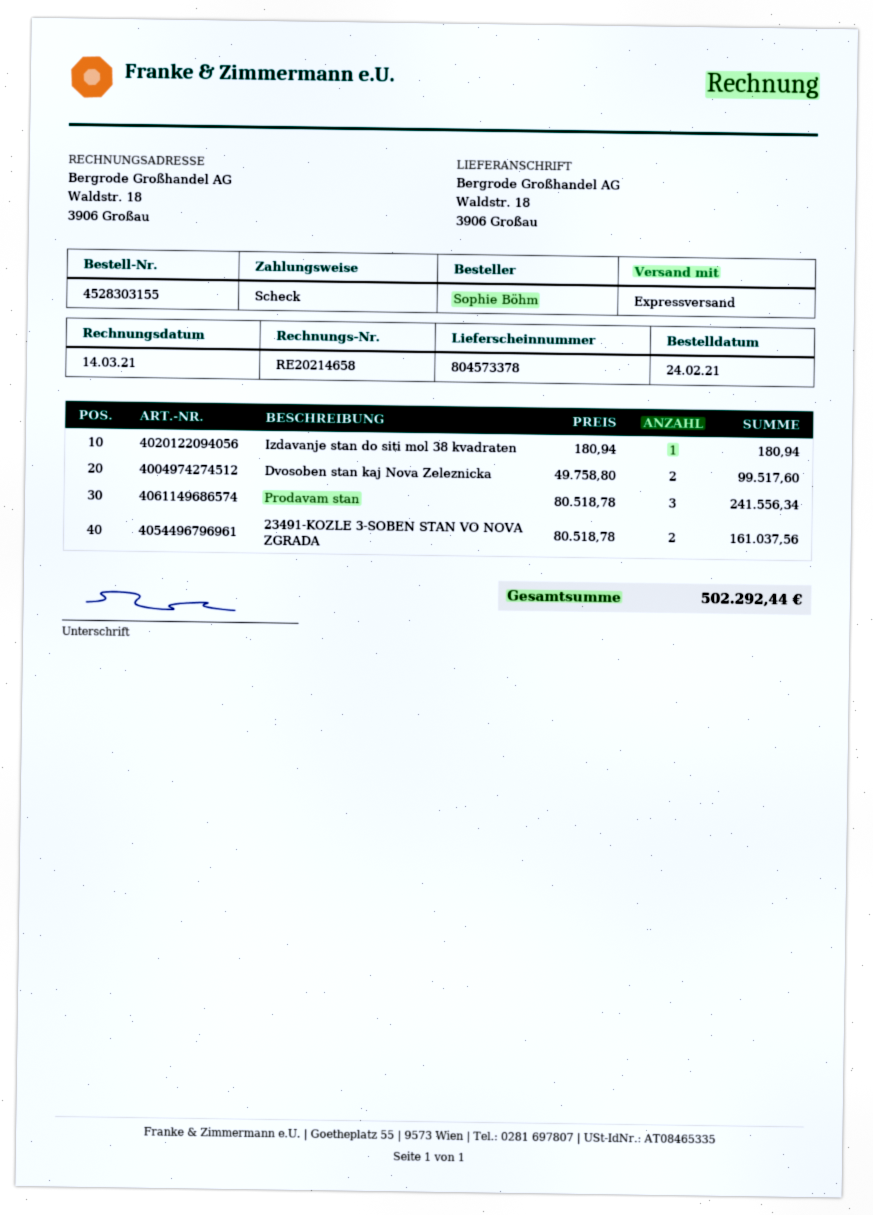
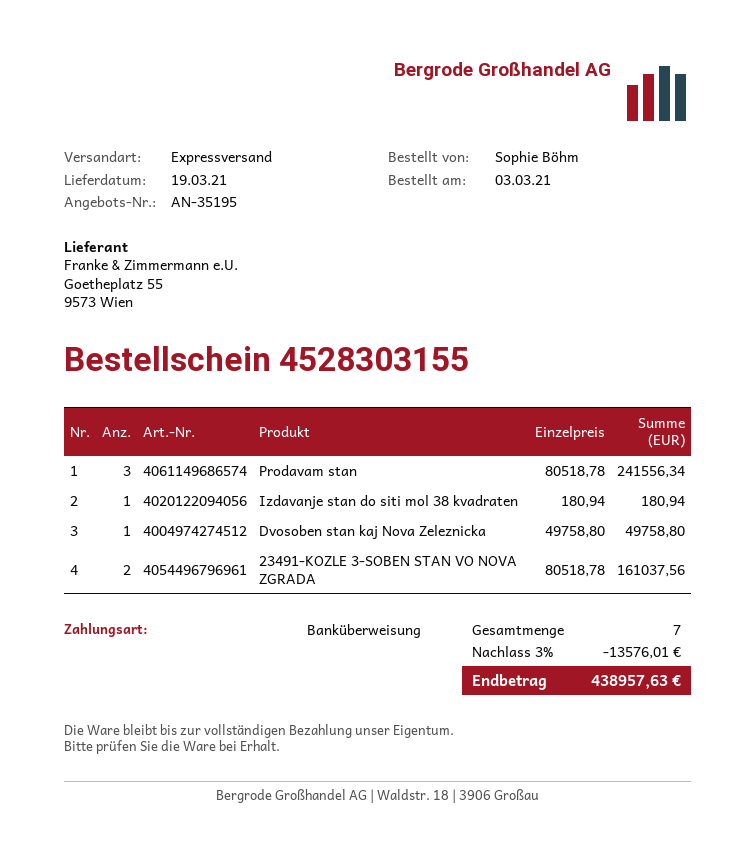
order date: 2021-02-24 -> 2021-03-03
payment method: cheque -> bank transfer
Dvosoben stan kaj Nova Zeleznicka: 2 x 49758.80 = 99517.60 -> 1 x 49758.80 = 49758.80
discount: none -> 3% = 13576.01
total: 502292.44 -> 438957.63

